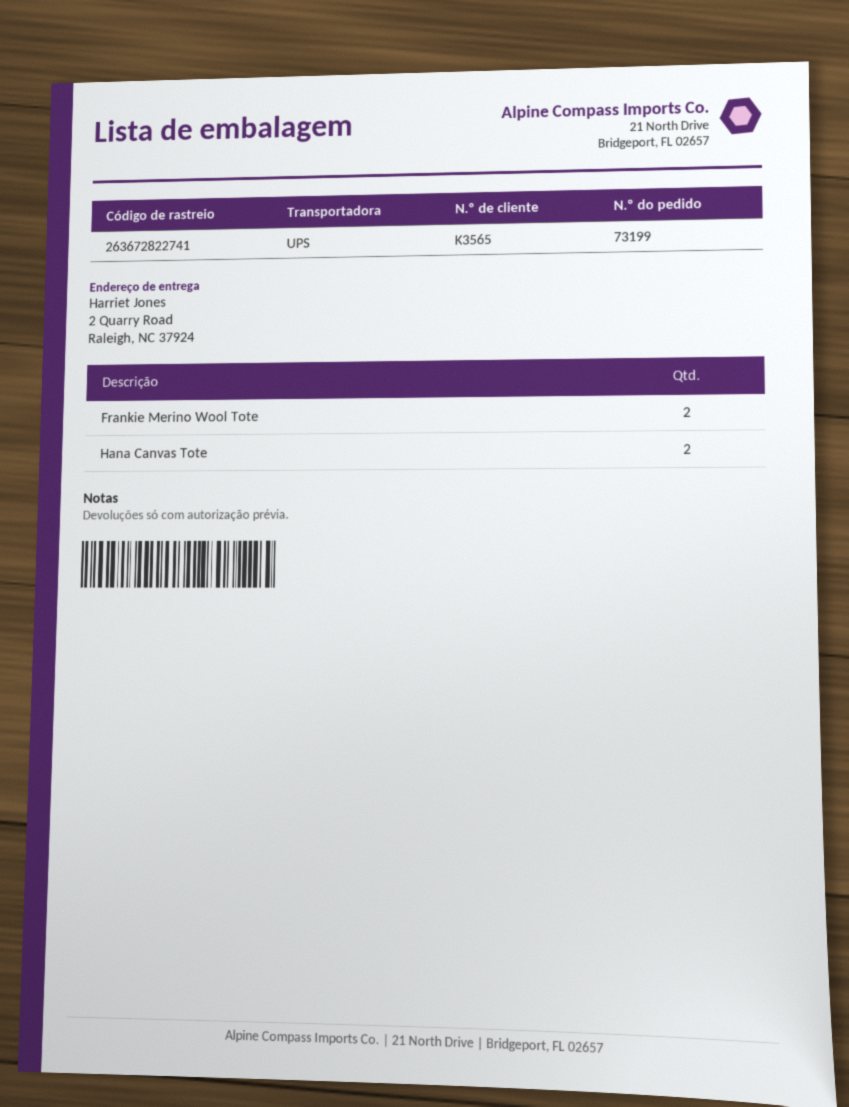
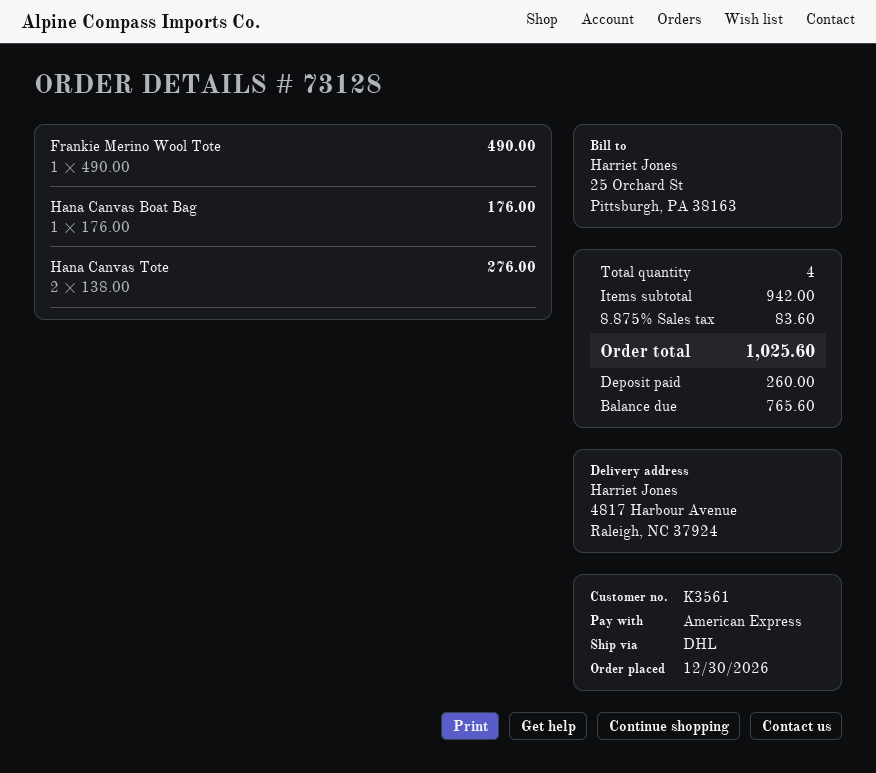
order number: 73199 -> 73128
customer number: K3565 -> K3561
shipping method: UPS -> DHL
ship to: 2 Quarry Road, Raleigh, NC 37924 -> 4817 Harbour Avenue, Raleigh, NC 37924
Frankie Merino Wool Tote: 2 -> 1
Hana Canvas Boat Bag: none -> 1

